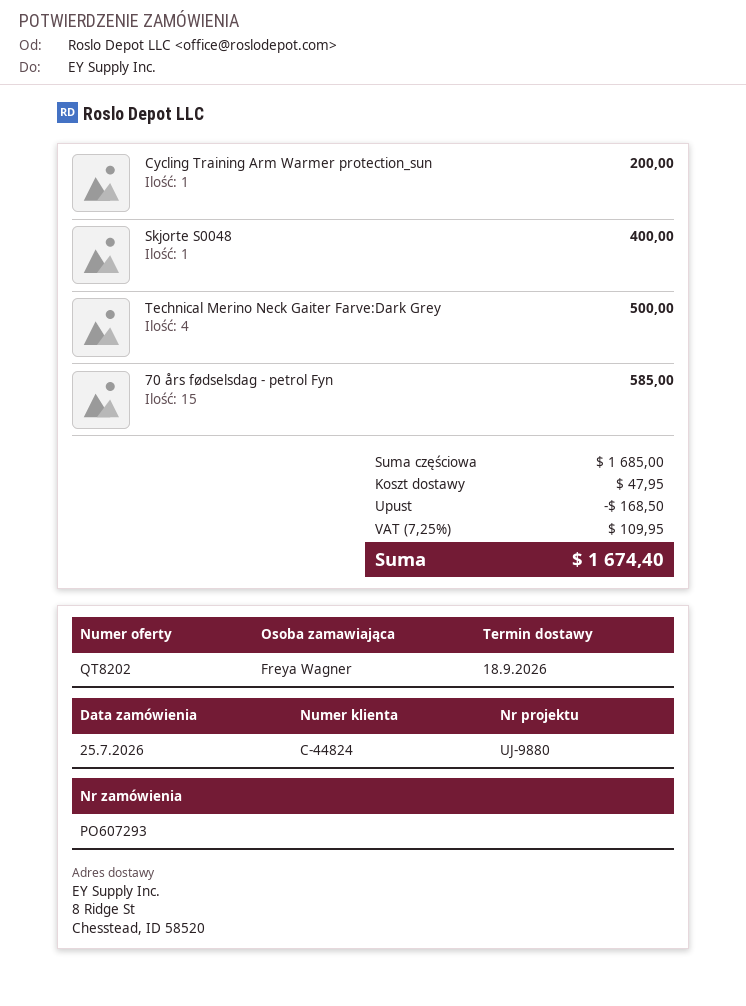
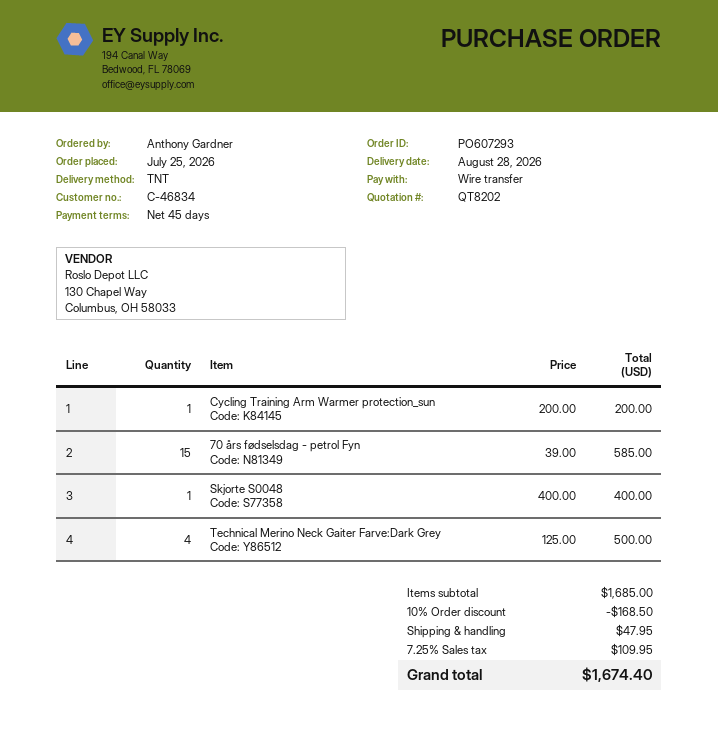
delivery date: 2026-09-18 -> 2026-08-28
customer number: C-44824 -> C-46834
ordered by: Freya Wagner -> Anthony Gardner

